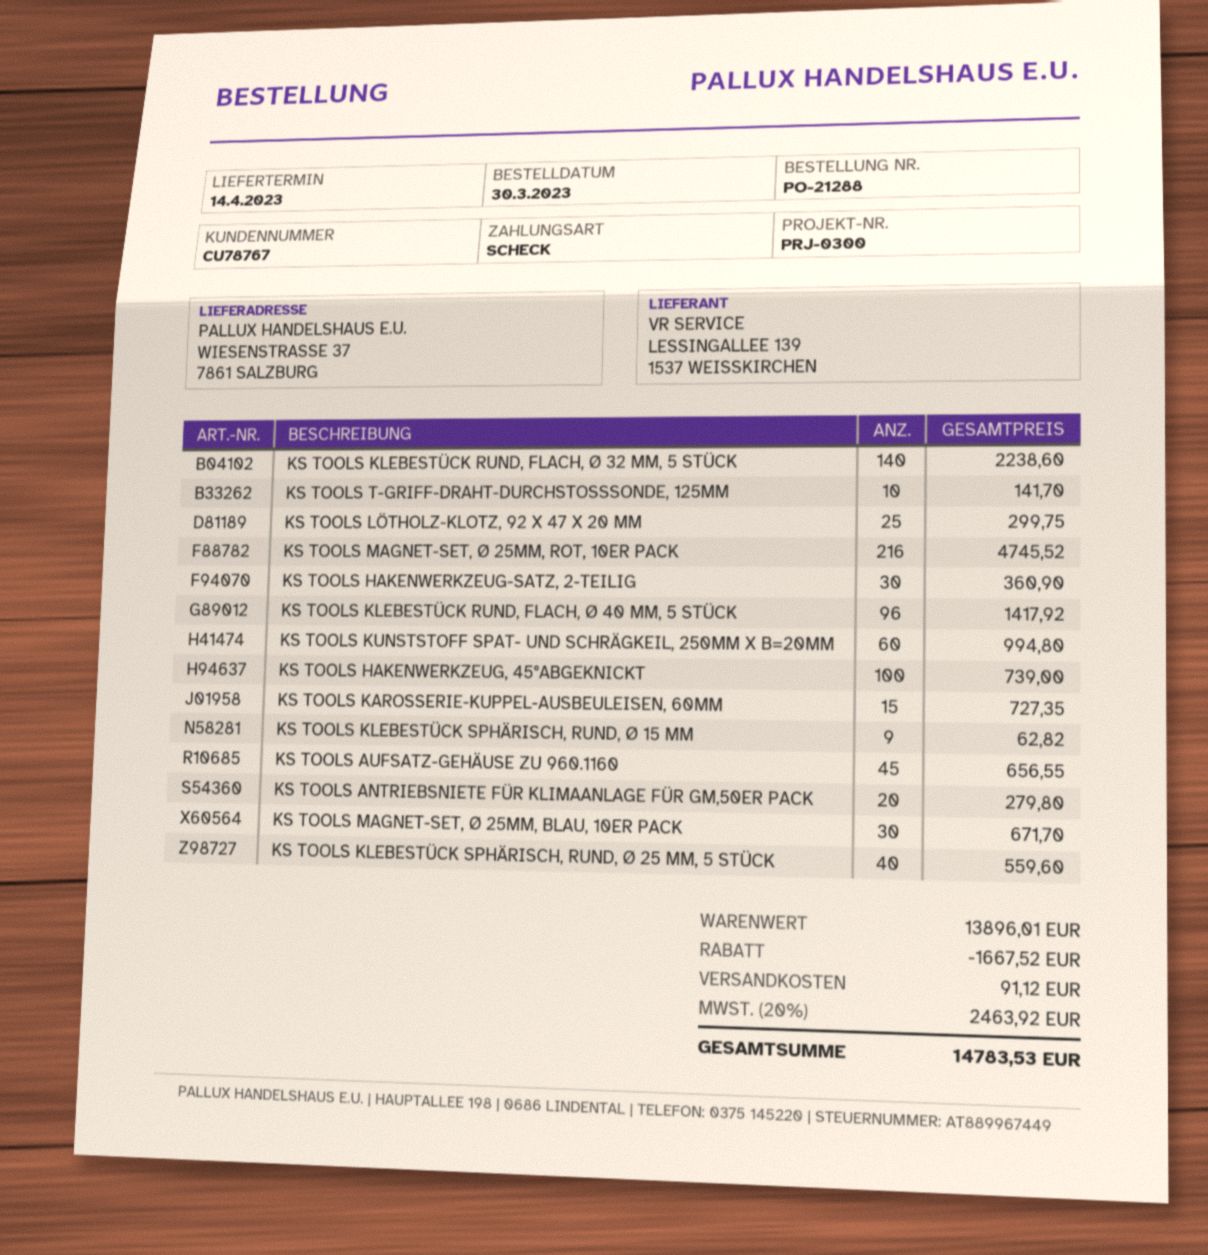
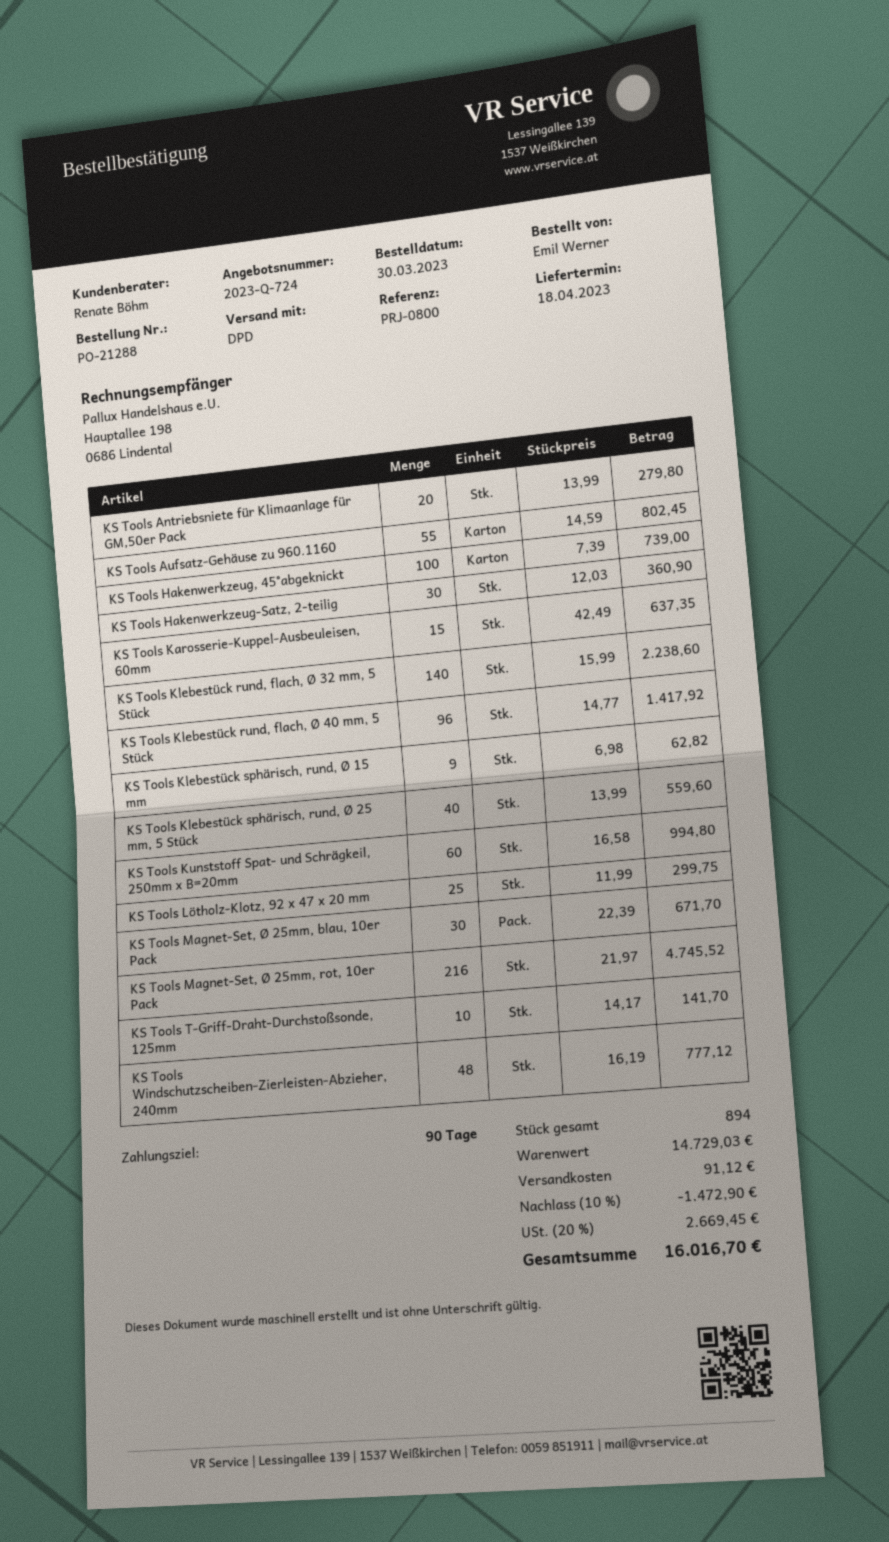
delivery date: 2023-04-14 -> 2023-04-18
reference: PRJ-0300 -> PRJ-0800
KS TOOLS KAROSSERIE-KUPPEL-AUSBEULEISEN, 60MM: 15 for 727.35 -> 15 for 637.35
KS TOOLS AUFSATZ-GEHÄUSE ZU 960.1160: 45 for 656.55 -> 55 for 802.45
KS Tools Windschutzscheiben-Zierleisten-Abzieher, 240mm: none -> 48 for 777.12
subtotal: 13896.01 -> 14729.03
discount: 1667.52 -> 1472.90
tax: 20% = 2463.92 -> 20% = 2669.45
total: 14783.53 -> 16016.70

